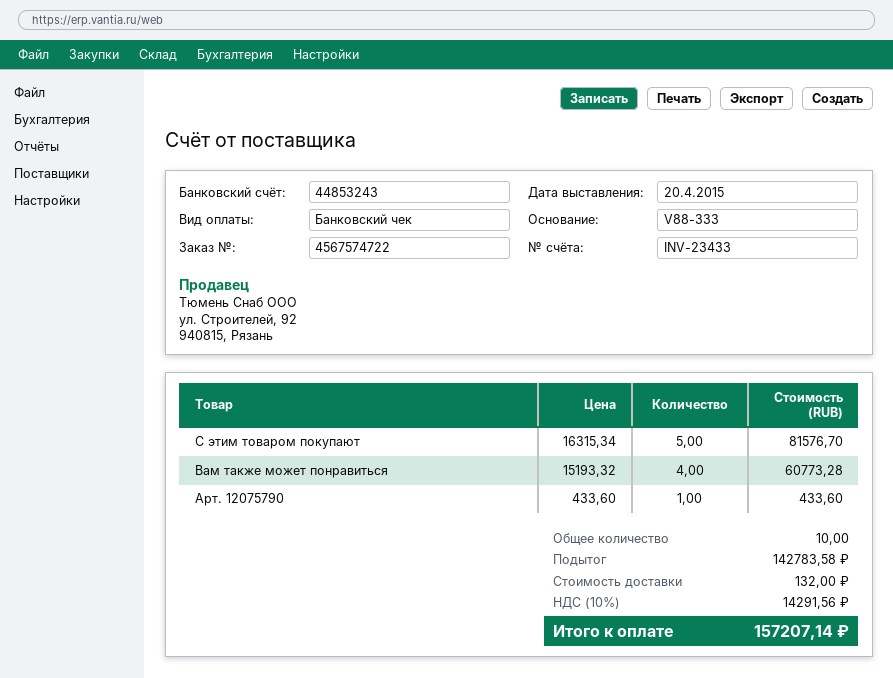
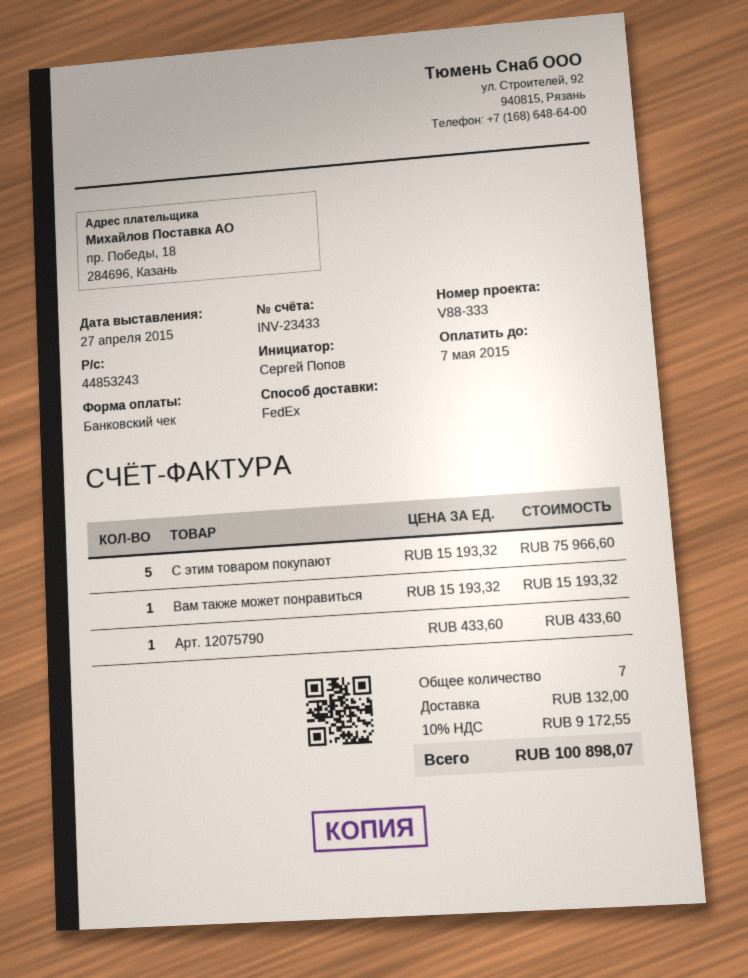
invoice date: 2015-04-20 -> 2015-04-27
С этим товаром покупают: 5 x 16315.34 = 81576.70 -> 5 x 15193.32 = 75966.60
Вам также может понравиться: 4 x 15193.32 = 60773.28 -> 1 x 15193.32 = 15193.32
total quantity: 10 -> 7
tax: 10% = 14291.56 -> 10% = 9172.55
total: 157207.14 -> 100898.07

